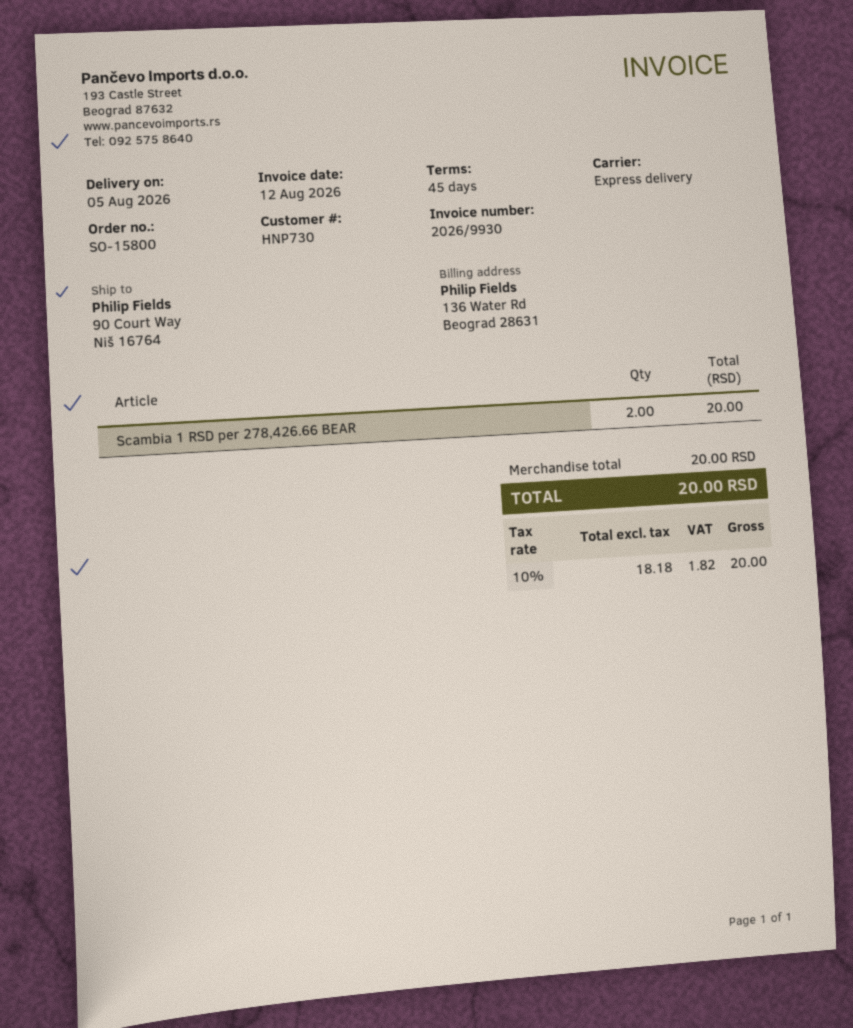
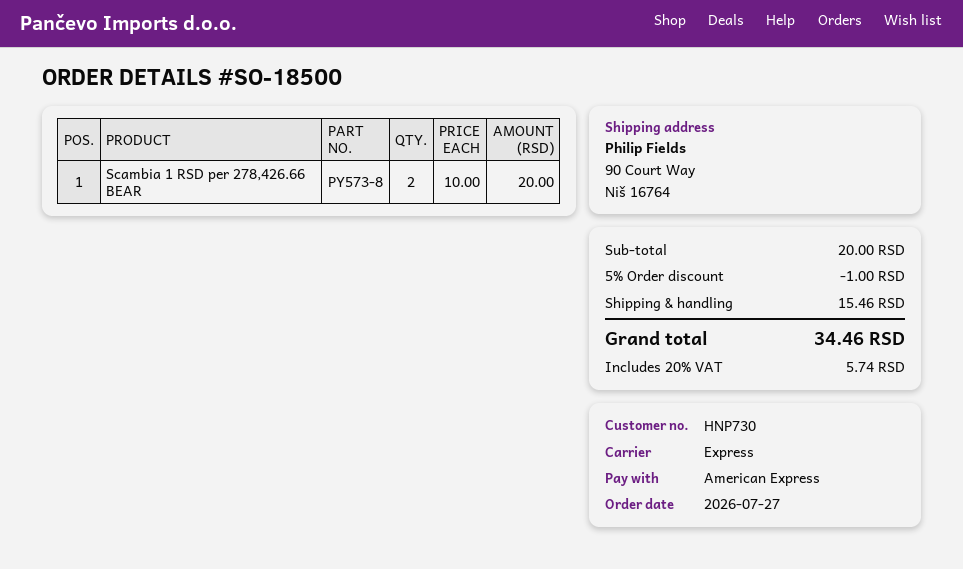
order number: SO-15800 -> SO-18500
discount: none -> 5% = 1.00
shipping: none -> 15.46
tax: 10% = 1.82 -> 20% = 5.74
total: 20.00 -> 34.46

